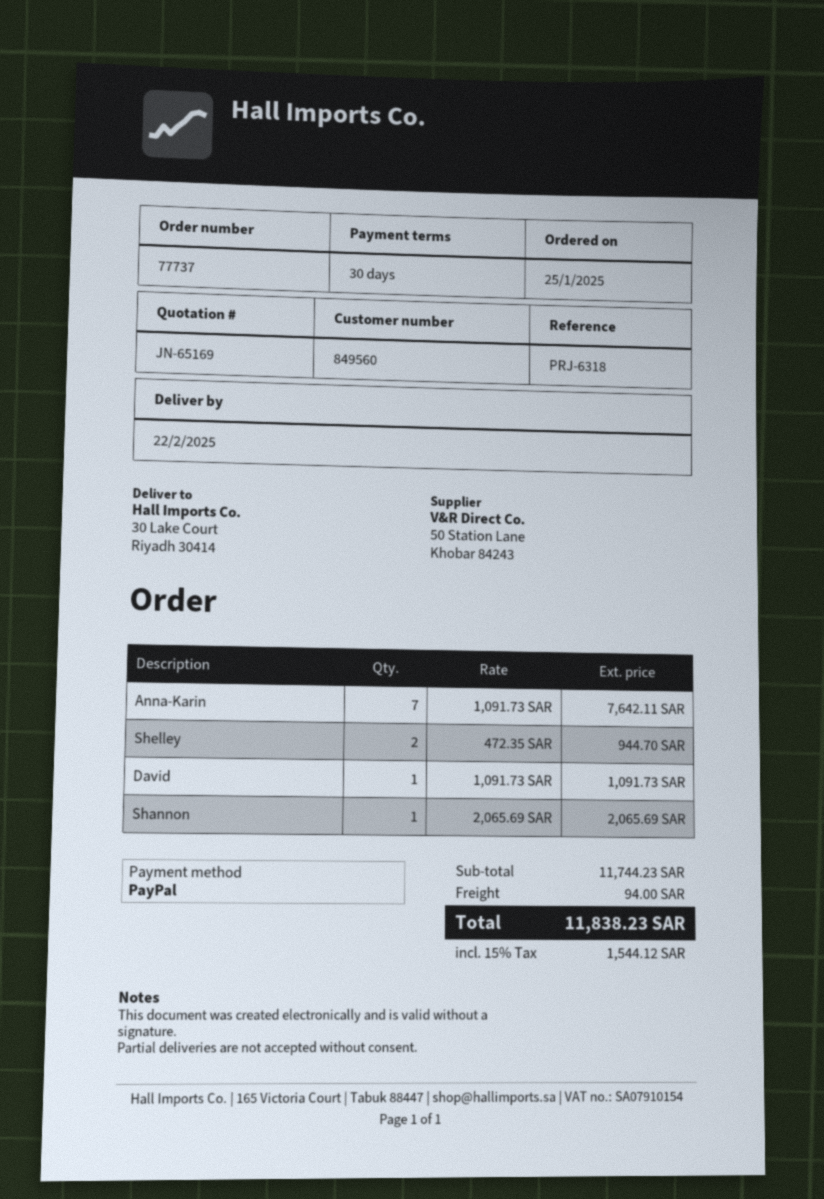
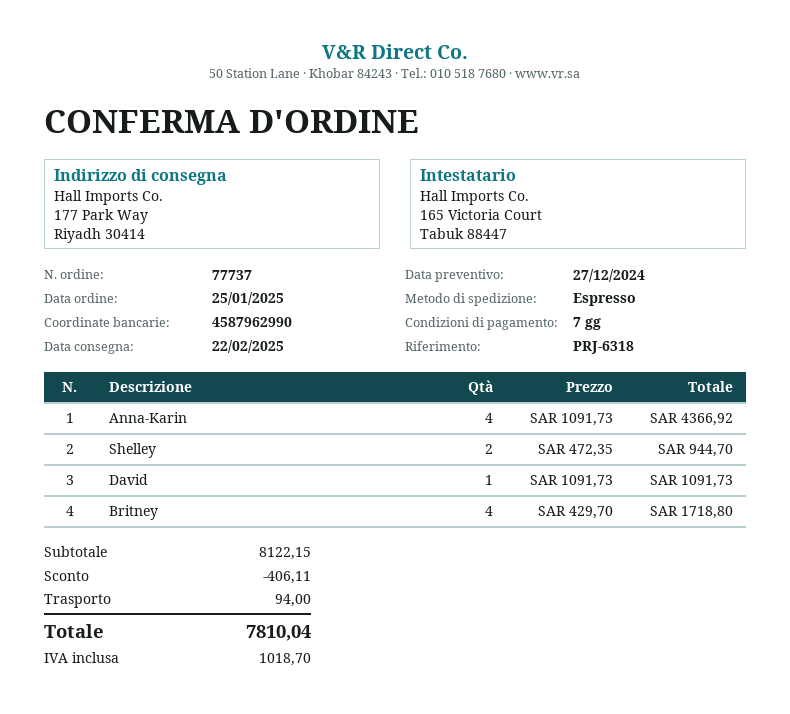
payment terms: 30 days -> 7 days
ship to: 30 Lake Court, Riyadh 30414 -> 177 Park Way, Riyadh 30414
Anna-Karin: 7 x 1091.73 = 7642.11 -> 4 x 1091.73 = 4366.92
Shannon: 1 x 2065.69 = 2065.69 -> none
Britney: none -> 4 x 429.70 = 1718.80
subtotal: 11744.23 -> 8122.15
discount: none -> 406.11
tax: 1544.12 -> 1018.70
total: 11838.23 -> 7810.04

